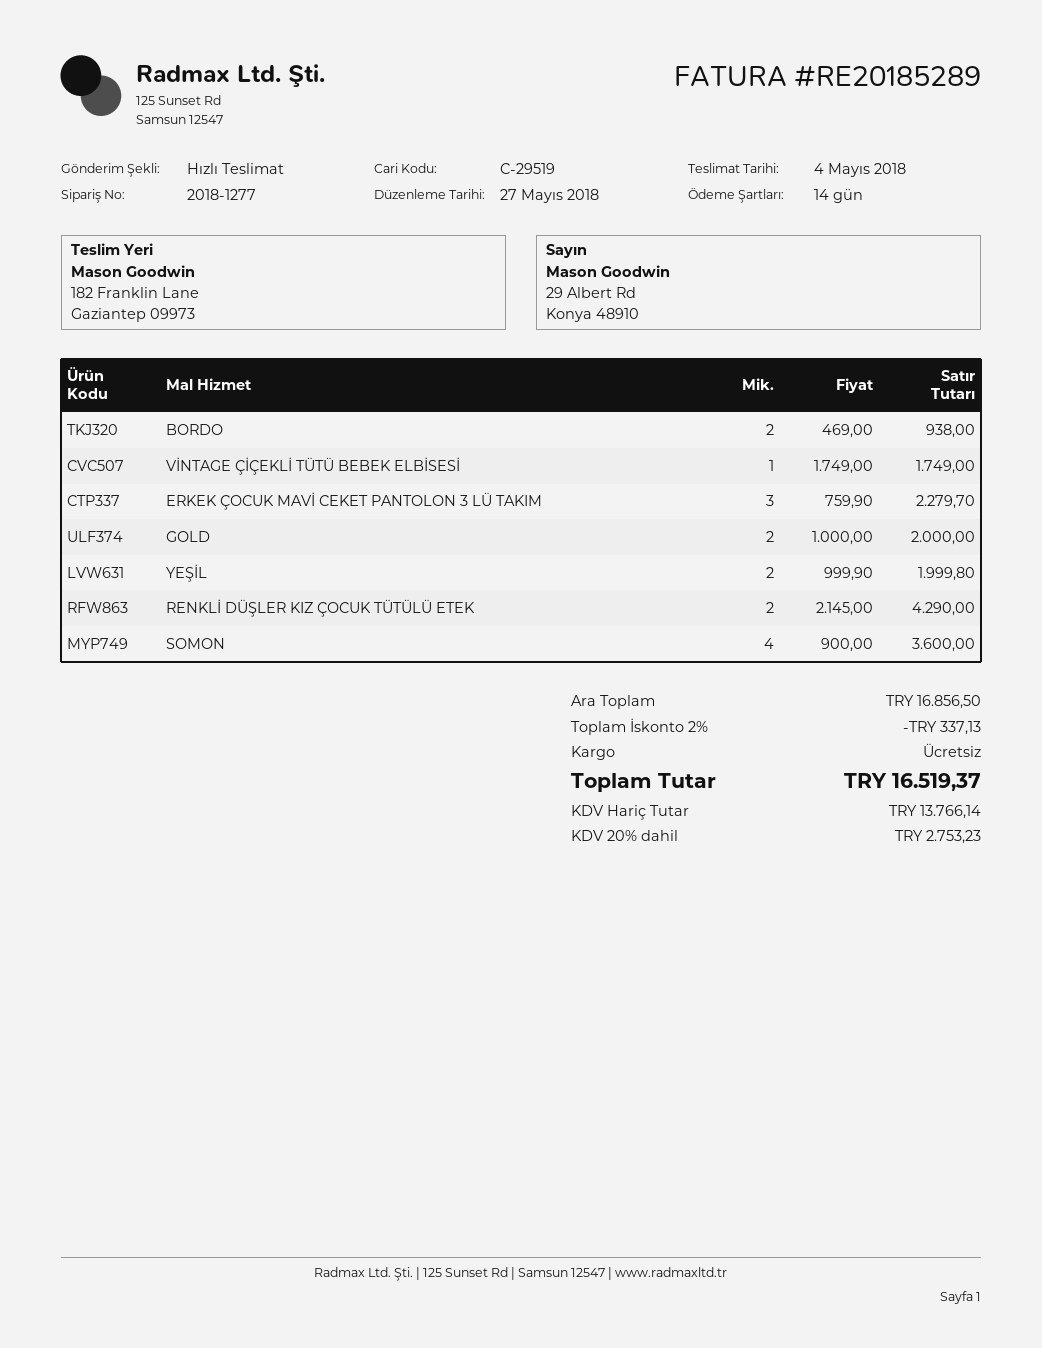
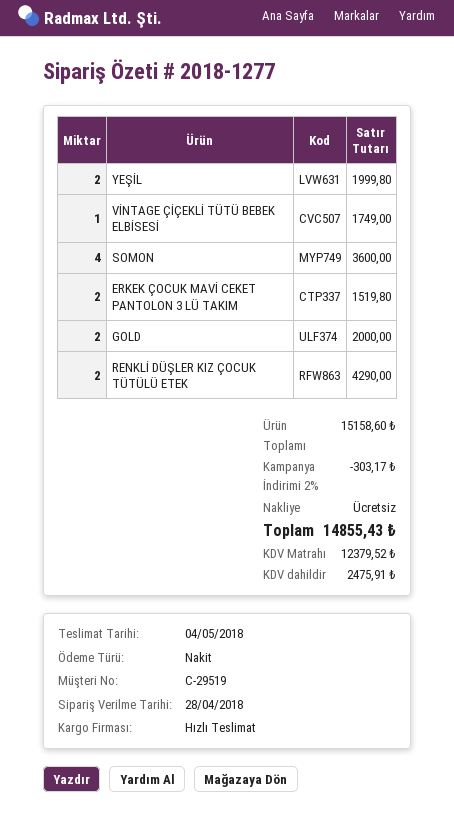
BORDO: 2 for 938.00 -> none
ERKEK ÇOCUK MAVİ CEKET PANTOLON 3 LÜ TAKIM: 3 for 2279.70 -> 2 for 1519.80
subtotal: 16856.50 -> 15158.60
discount: 2% = 337.13 -> 2% = 303.17
net: 13766.14 -> 12379.52
tax: 2753.23 -> 2475.91
total: 16519.37 -> 14855.43

